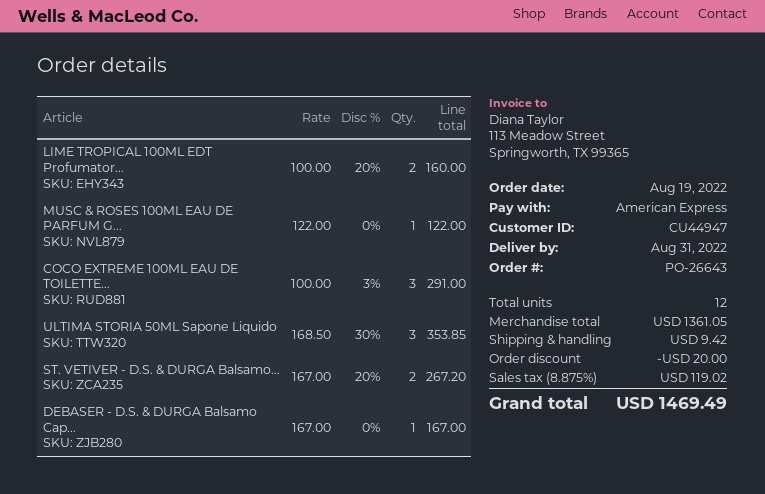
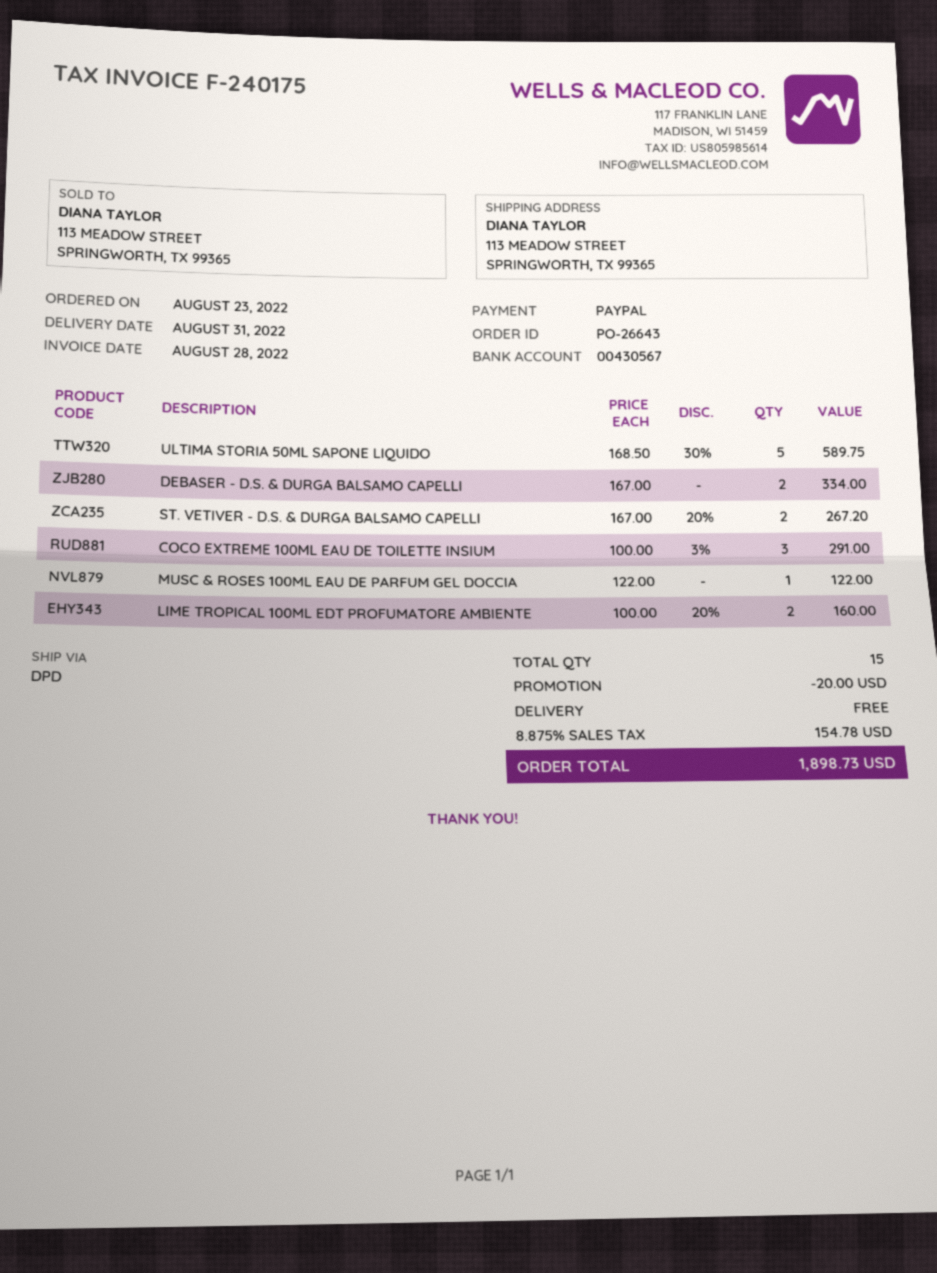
order date: 2022-08-19 -> 2022-08-23
payment method: American Express -> PayPal
ULTIMA STORIA 50ML Sapone Liquido: 3 x 168.50 - 30% = 353.85 -> 5 x 168.50 - 30% = 589.75
DEBASER - D.S. & DURGA Balsamo Cap...: 1 x 167.00 = 167.00 -> 2 x 167.00 = 334.00
total quantity: 12 -> 15
shipping: 9.42 -> 0.00
tax: 8.875% = 119.02 -> 8.875% = 154.78
total: 1469.49 -> 1898.73

